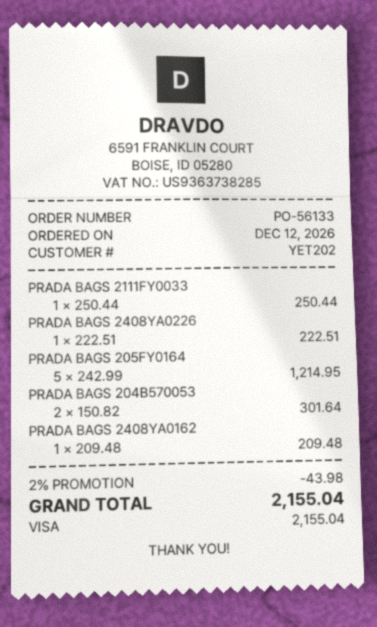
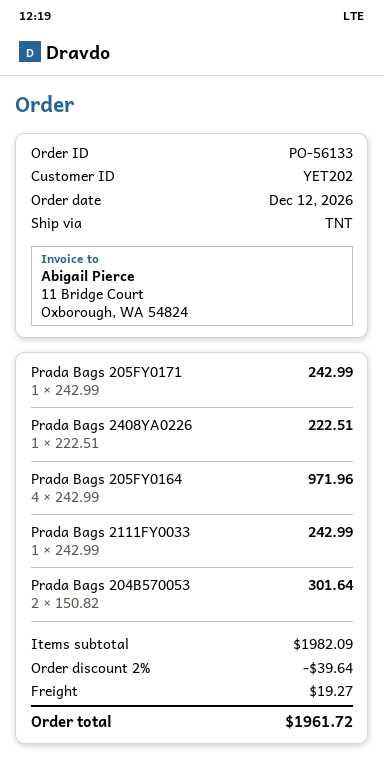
PRADA BAGS 2111FY0033: 1 x 250.44 = 250.44 -> 1 x 242.99 = 242.99
PRADA BAGS 205FY0164: 5 x 242.99 = 1214.95 -> 4 x 242.99 = 971.96
PRADA BAGS 2408YA0162: 1 x 209.48 = 209.48 -> none
Prada Bags 205FY0171: none -> 1 x 242.99 = 242.99
discount: 2% = 43.98 -> 2% = 39.64
shipping: none -> 19.27
total: 2155.04 -> 1961.72

